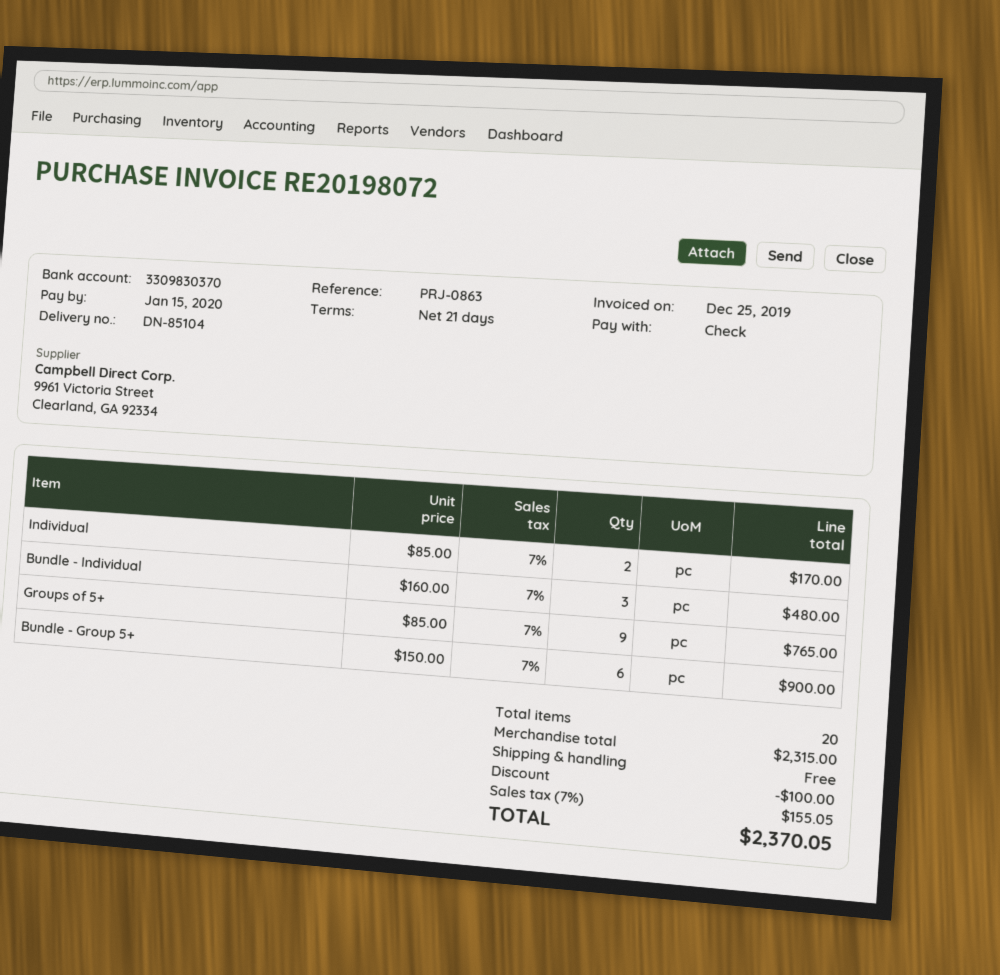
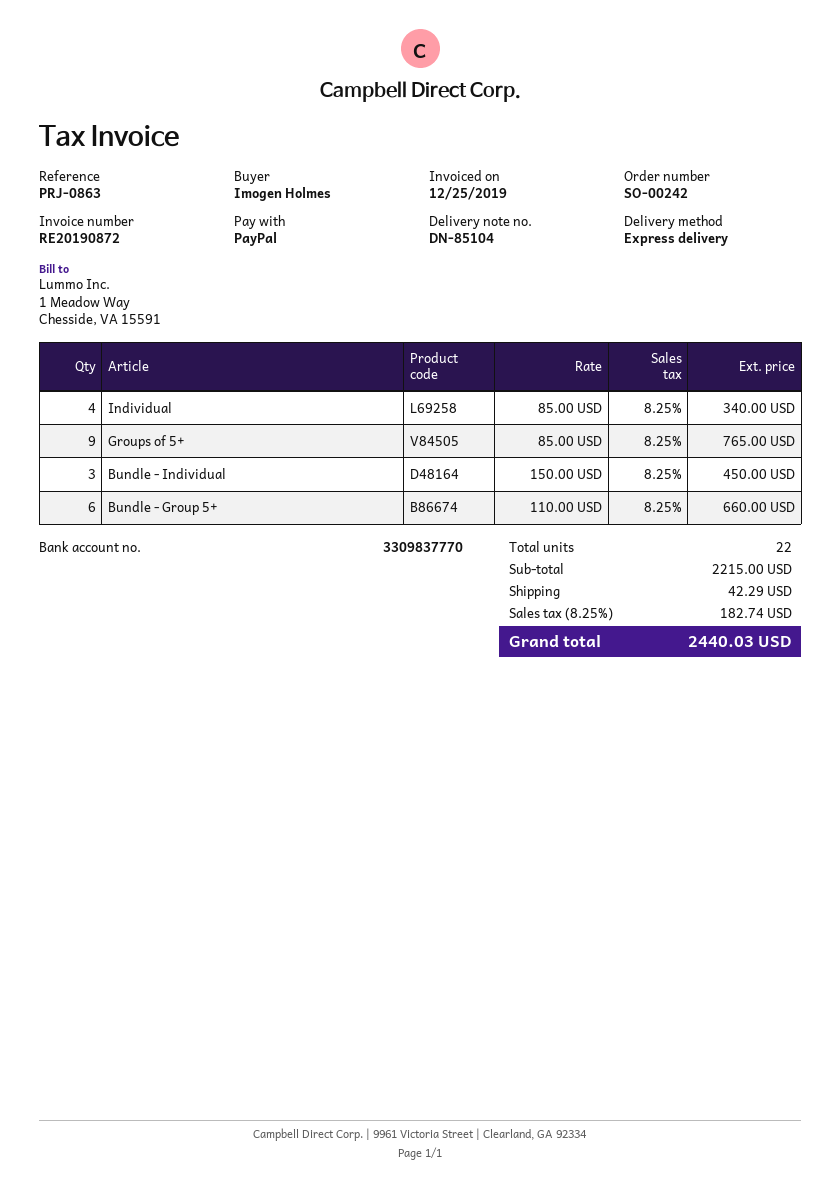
invoice number: RE20198072 -> RE20190872
payment method: cheque -> PayPal
bank account: 3309830370 -> 3309837770
Individual: 2 x 85.00 = 170.00 -> 4 x 85.00 = 340.00
Bundle - Individual: 3 x 160.00 = 480.00 -> 3 x 150.00 = 450.00
Bundle - Group 5+: 6 x 150.00 = 900.00 -> 6 x 110.00 = 660.00
total quantity: 20 -> 22
subtotal: 2315.00 -> 2215.00
discount: 100.00 -> none
shipping: 0.00 -> 42.29
tax: 7% = 155.05 -> 8.25% = 182.74
total: 2370.05 -> 2440.03

